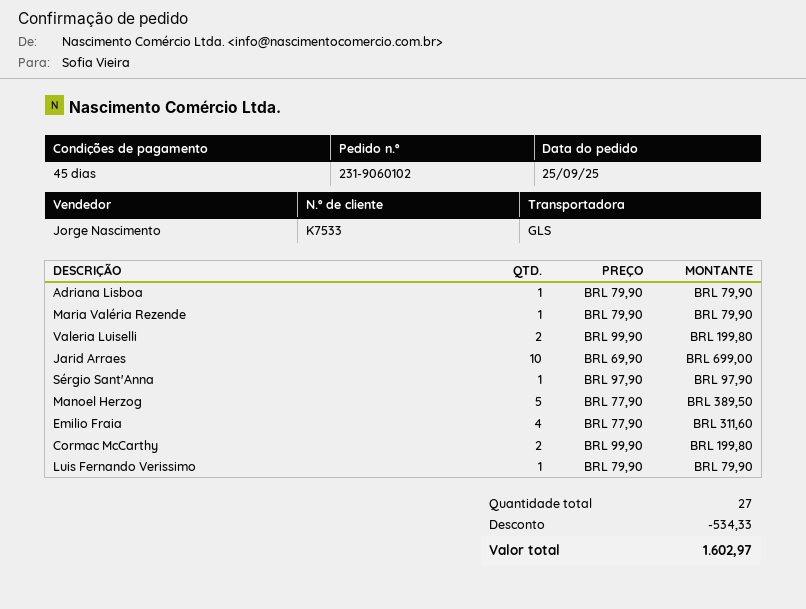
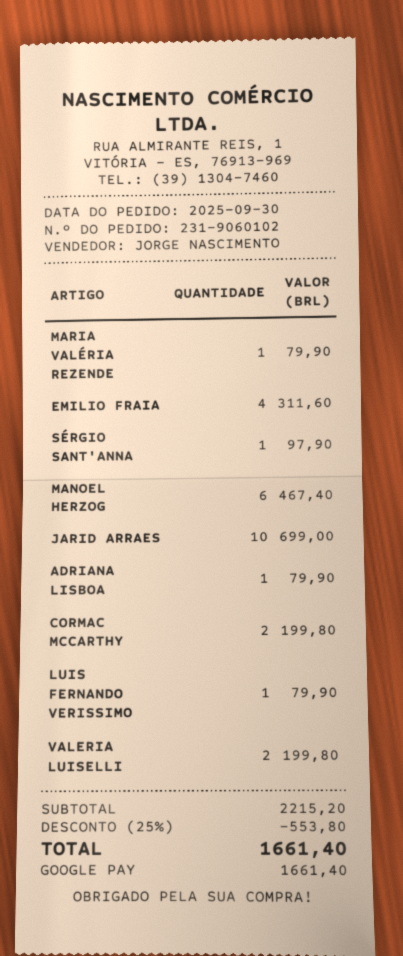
order date: 2025-09-25 -> 2025-09-30
Manoel Herzog: 5 for 389.50 -> 6 for 467.40
discount: 534.33 -> 553.80
total: 1602.97 -> 1661.40

